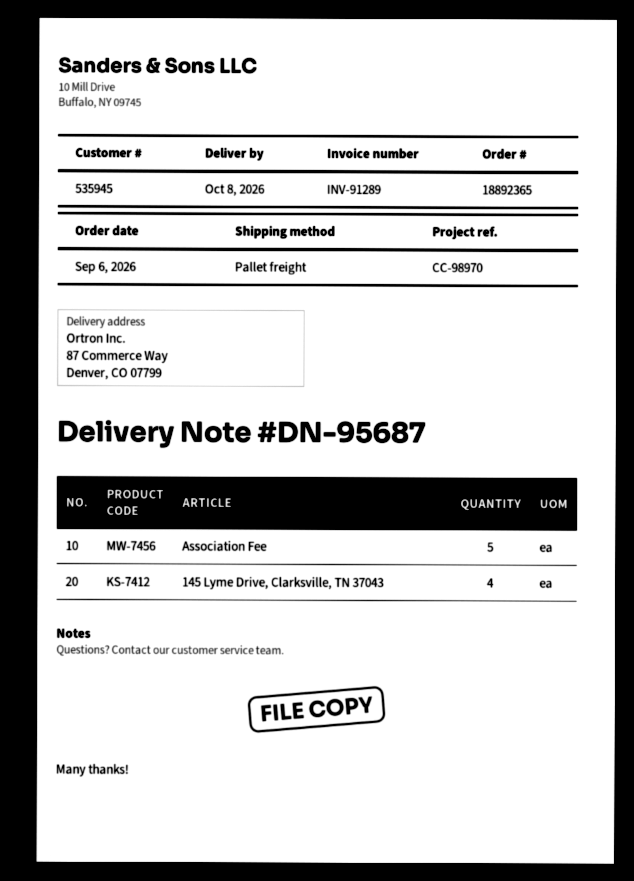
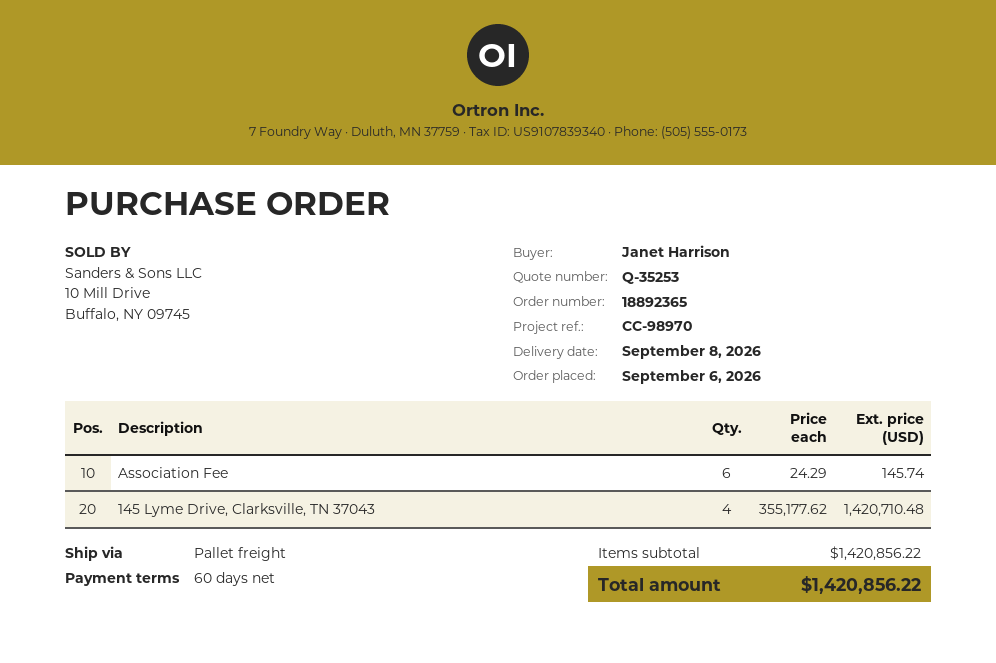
delivery date: 2026-10-08 -> 2026-09-08
Association Fee: 5 -> 6

